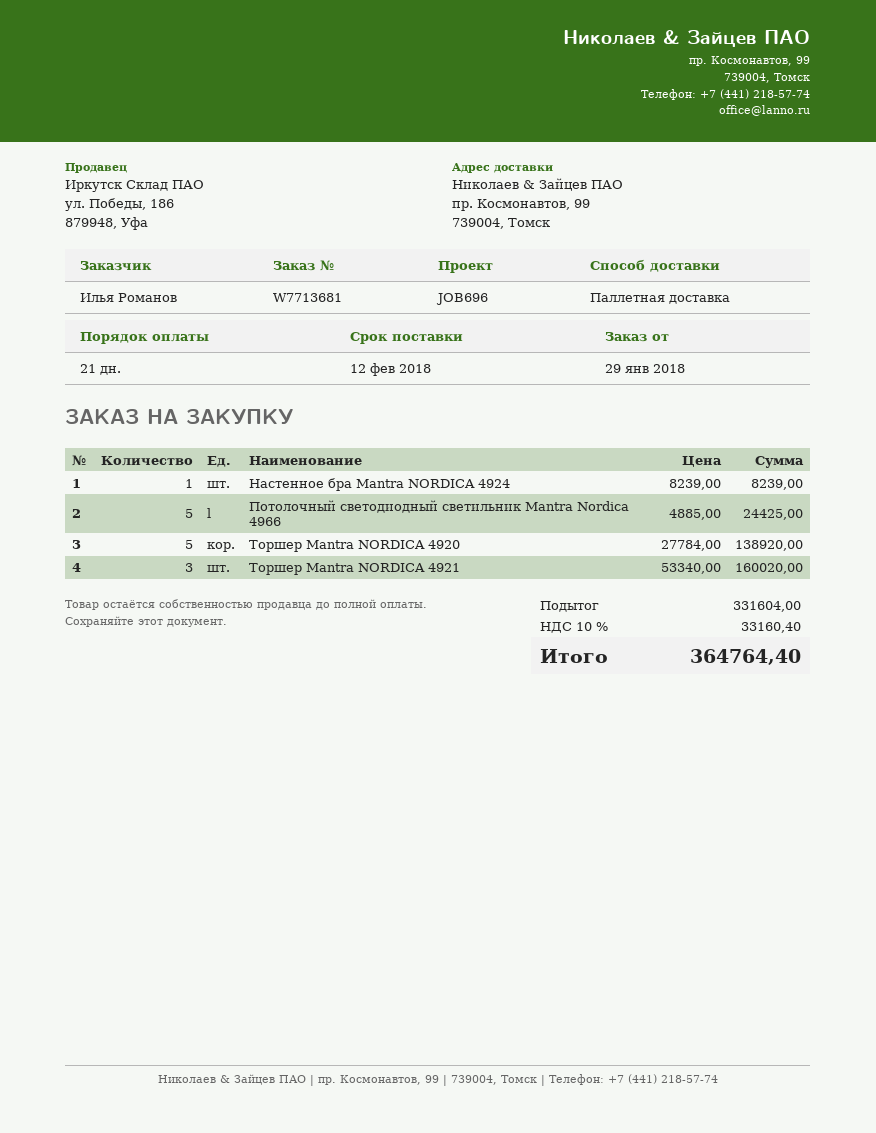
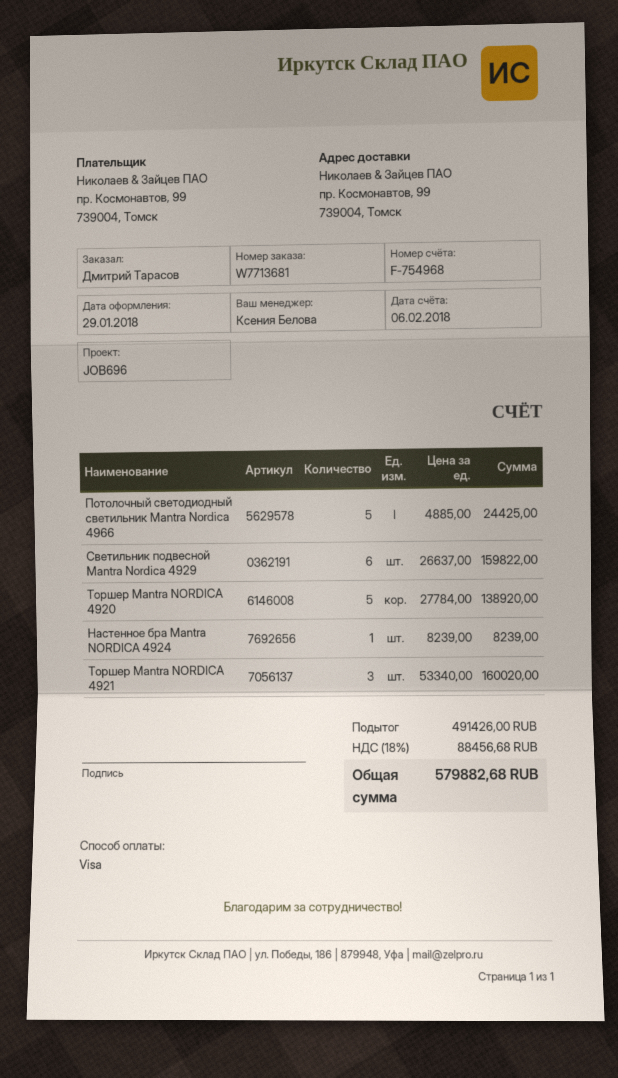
ordered by: Илья Романов -> Дмитрий Тарасов
Светильник подвесной Mantra Nordica 4929: none -> 6 x 26637.00 = 159822.00
subtotal: 331604.00 -> 491426.00
tax: 10% = 33160.40 -> 18% = 88456.68
total: 364764.40 -> 579882.68

